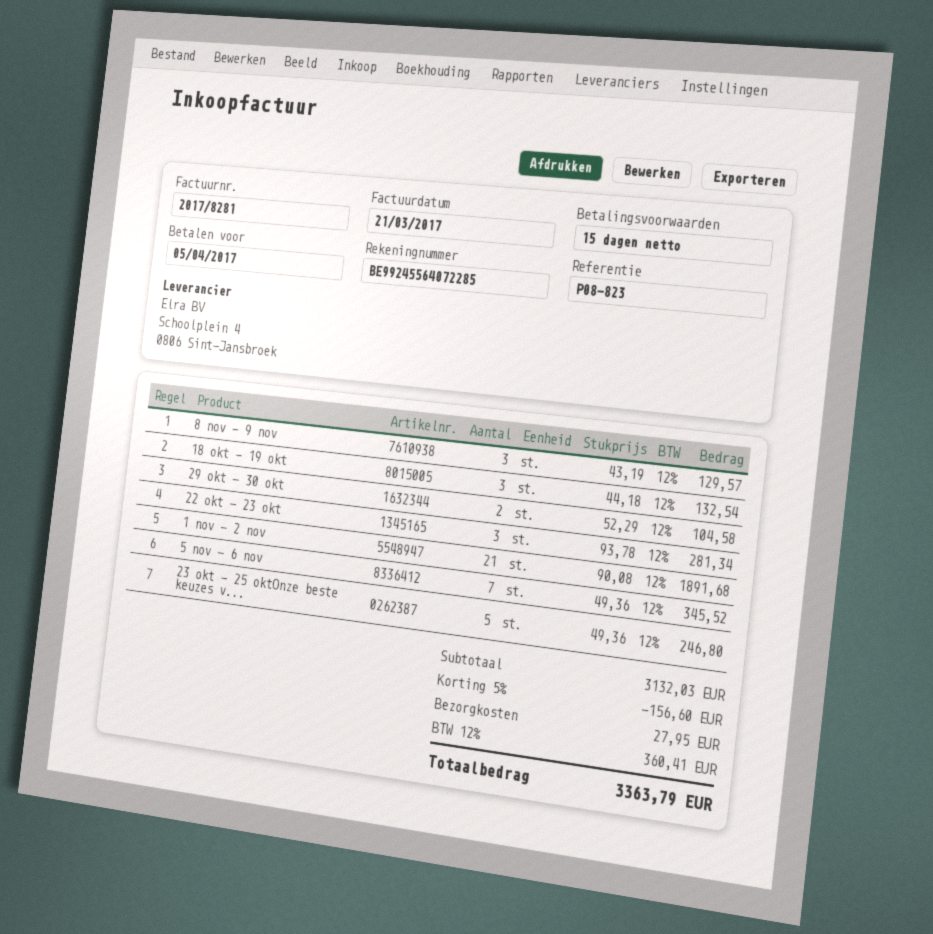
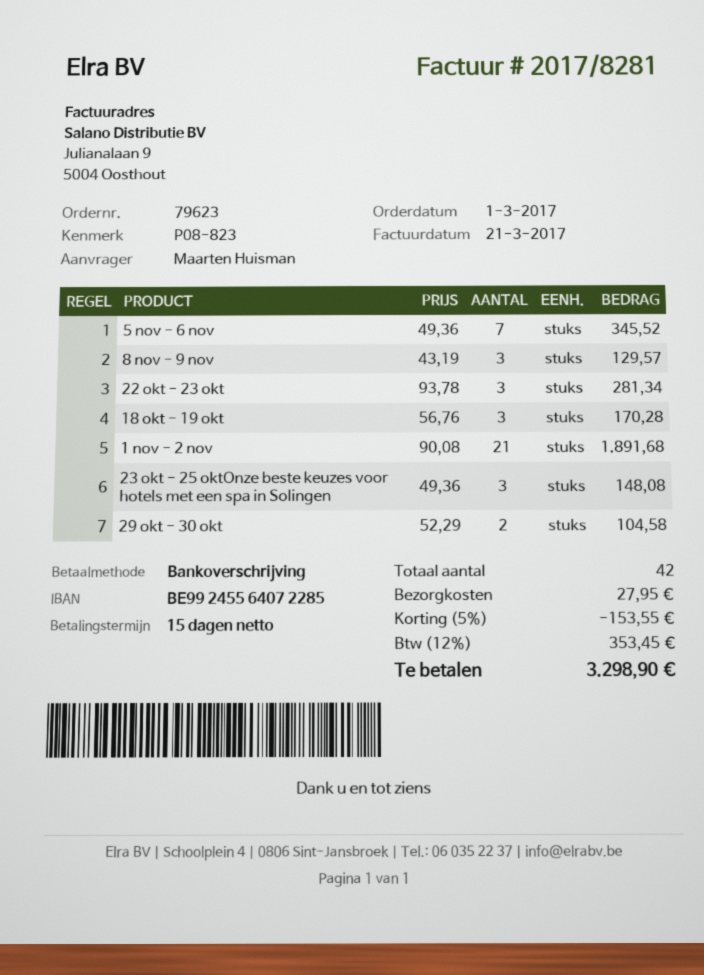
18 okt - 19 okt: 3 x 44.18 = 132.54 -> 3 x 56.76 = 170.28
23 okt - 25 oktOnze beste keuzes v...: 5 x 49.36 = 246.80 -> 3 x 49.36 = 148.08
discount: 5% = 156.60 -> 5% = 153.55
tax: 12% = 360.41 -> 12% = 353.45
total: 3363.79 -> 3298.90

